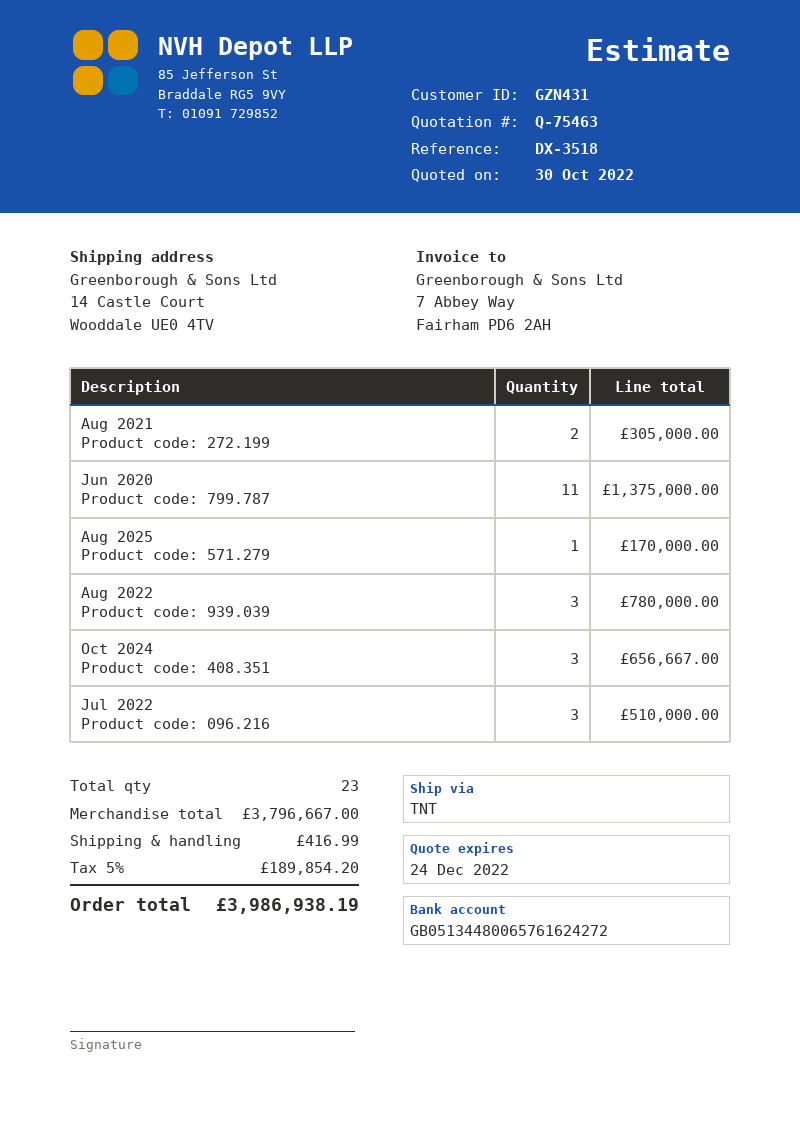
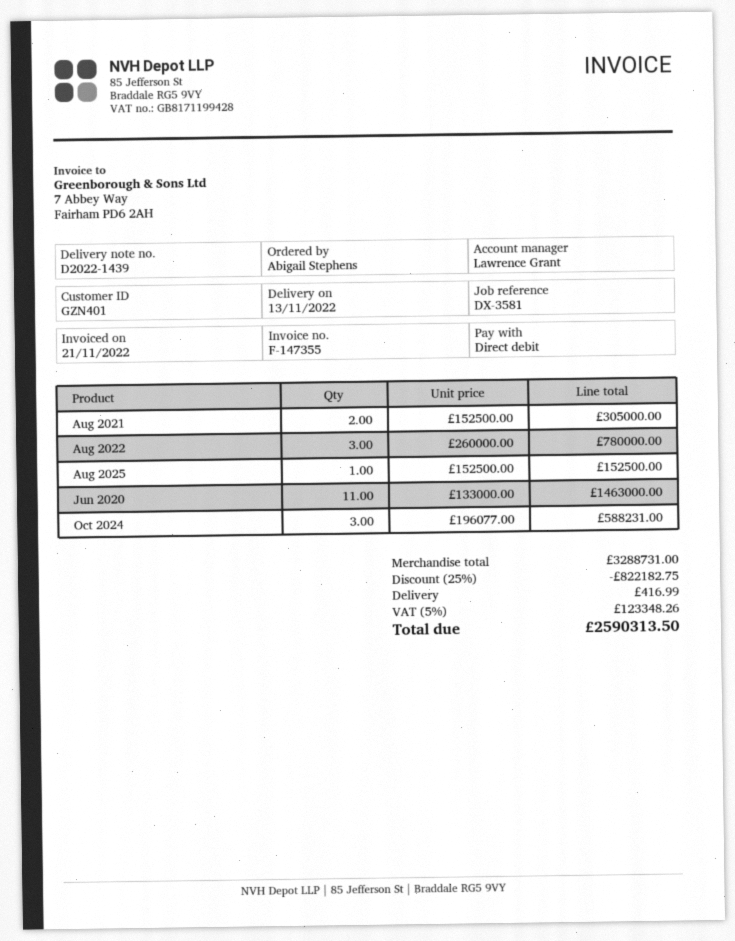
customer number: GZN431 -> GZN401
reference: DX-3518 -> DX-3581
Jun 2020: 11 for 1375000.00 -> 11 for 1463000.00
Aug 2025: 1 for 170000.00 -> 1 for 152500.00
Oct 2024: 3 for 656667.00 -> 3 for 588231.00
Jul 2022: 3 for 510000.00 -> none
subtotal: 3796667.00 -> 3288731.00
discount: none -> 25% = 822182.75
tax: 5% = 189854.20 -> 5% = 123348.26
total: 3986938.19 -> 2590313.50

